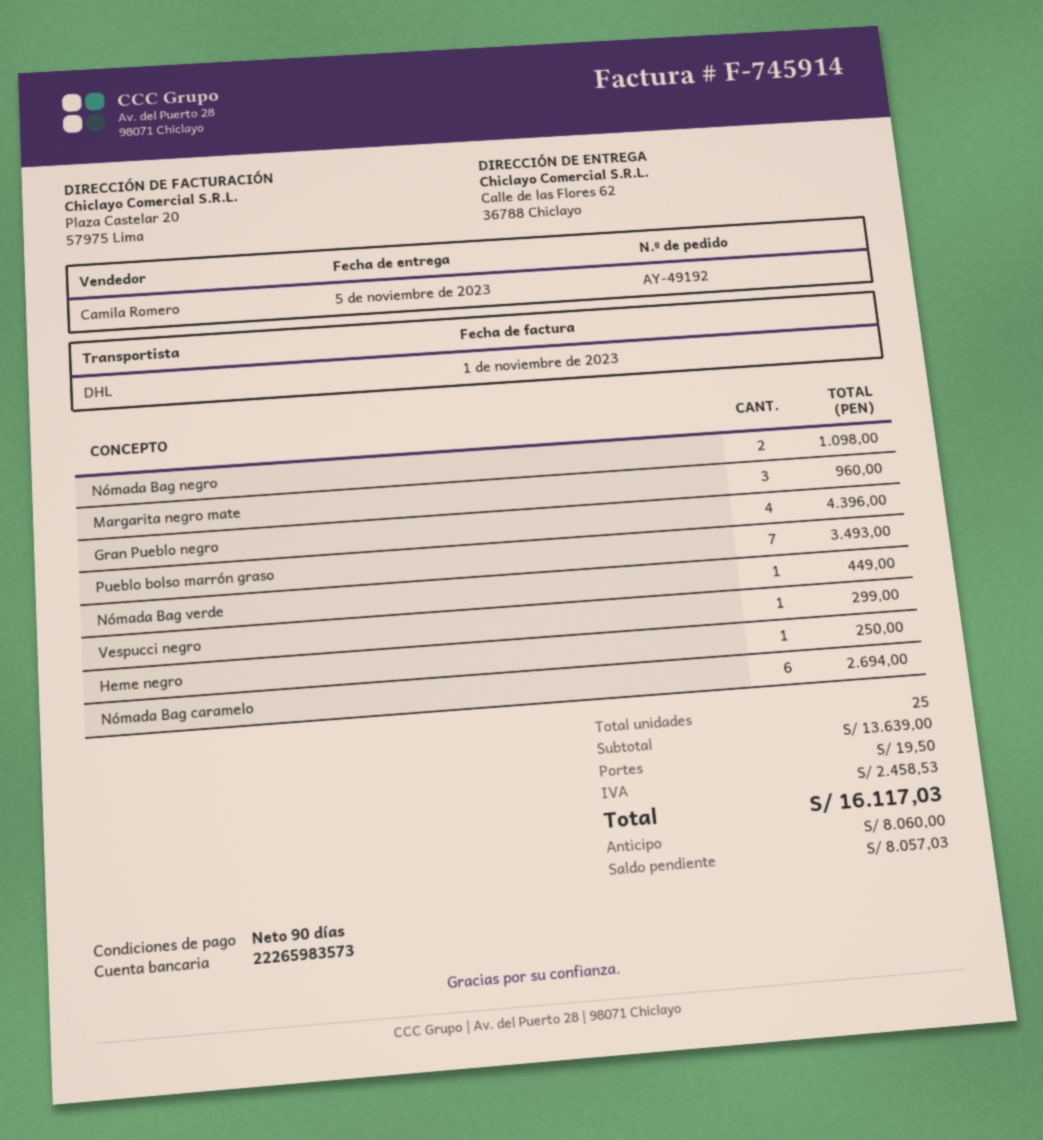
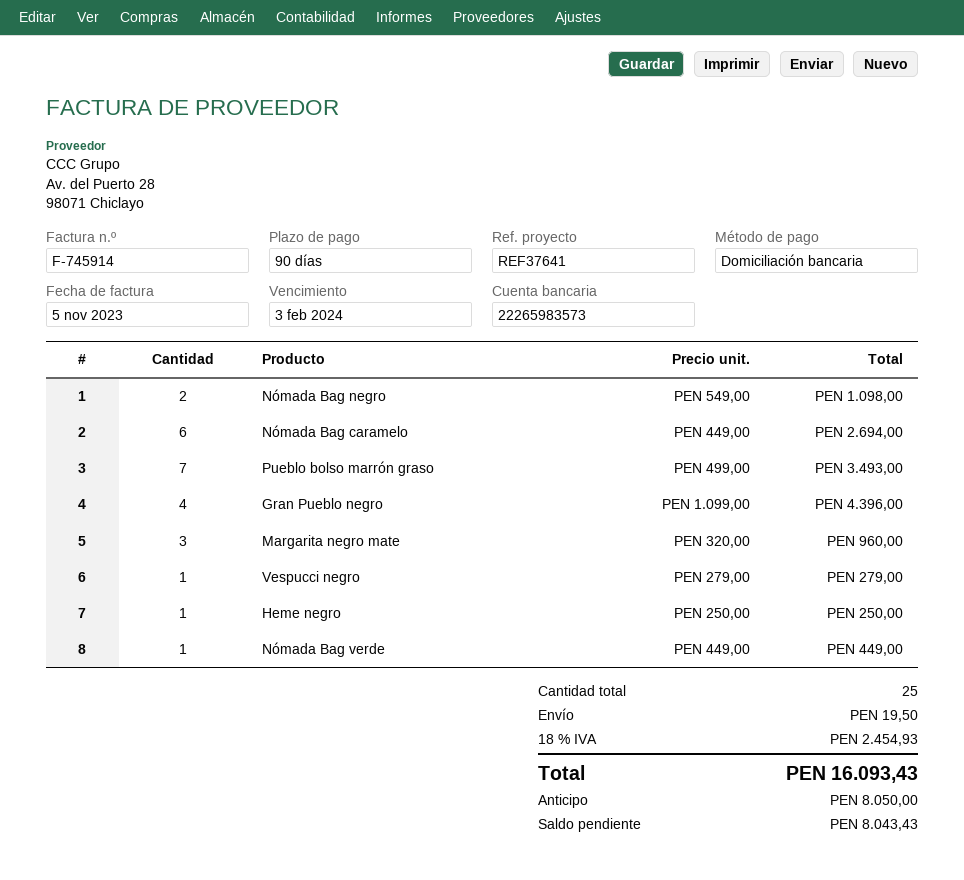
invoice date: 2023-11-01 -> 2023-11-05
Vespucci negro: 1 for 299.00 -> 1 for 279.00
tax: 2458.53 -> 2454.93
total: 16117.03 -> 16093.43
deposit: 8060.00 -> 8050.00
balance: 8057.03 -> 8043.43

